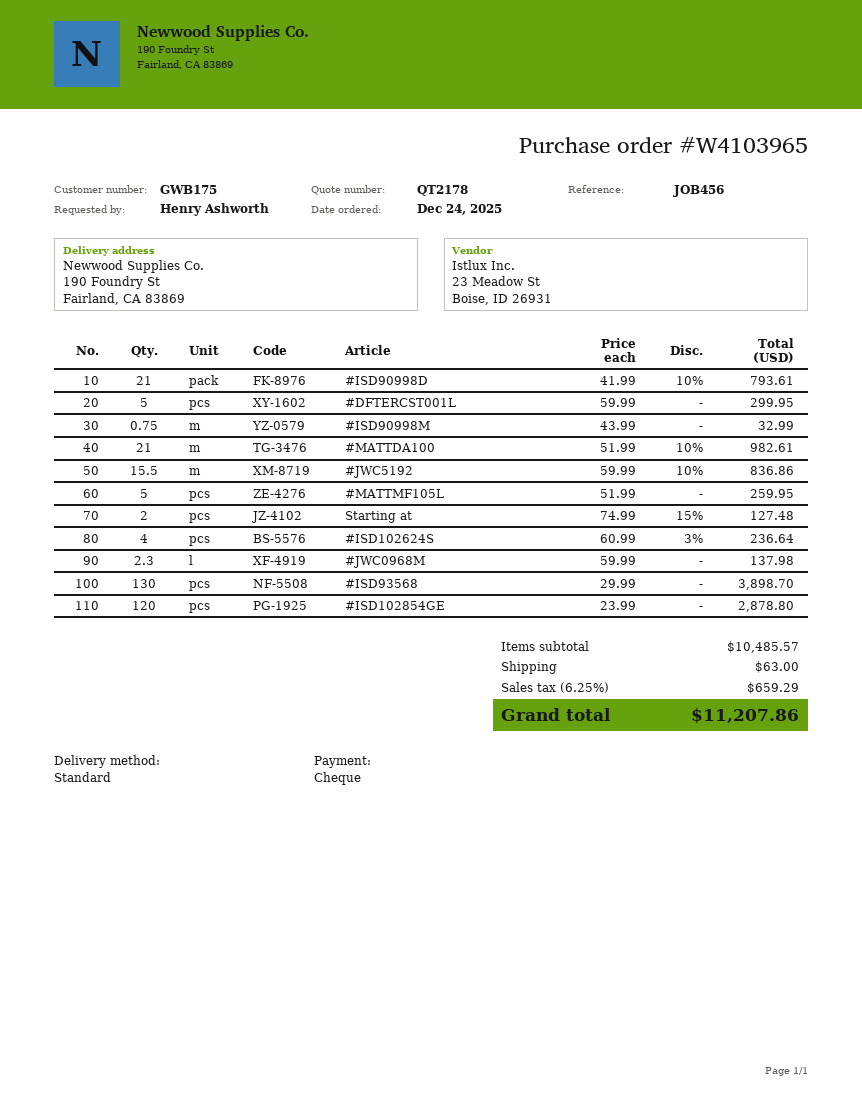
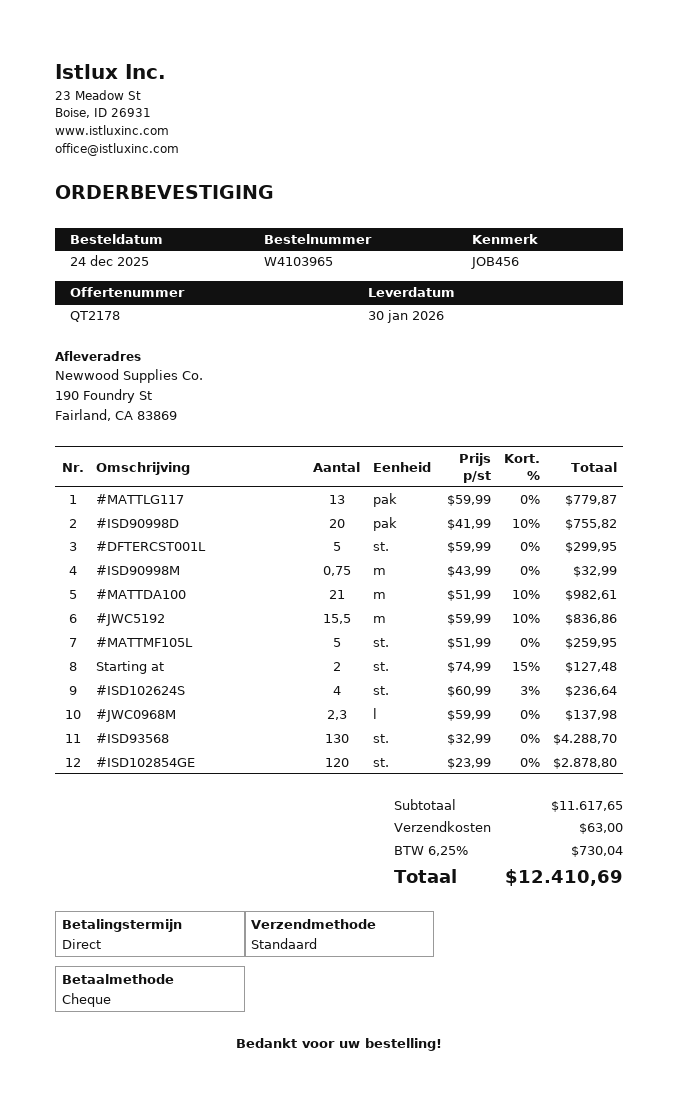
#ISD90998D: 21 x 41.99 - 10% = 793.61 -> 20 x 41.99 - 10% = 755.82
#ISD93568: 130 x 29.99 = 3898.70 -> 130 x 32.99 = 4288.70
#MATTLG117: none -> 13 x 59.99 = 779.87
subtotal: 10485.57 -> 11617.65
tax: 6.25% = 659.29 -> 6.25% = 730.04
total: 11207.86 -> 12410.69

